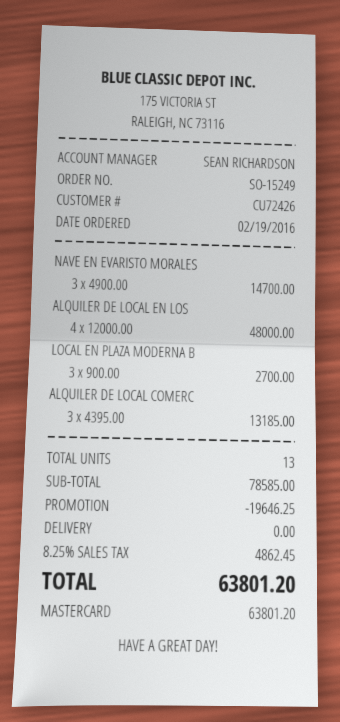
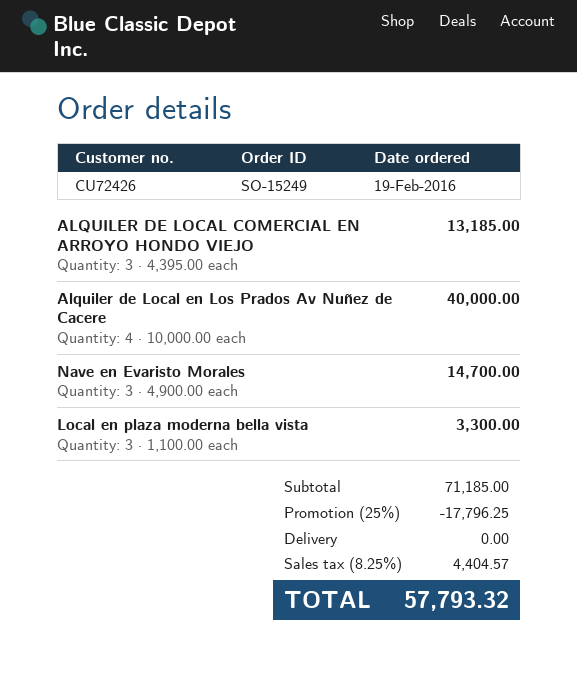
ALQUILER DE LOCAL EN LOS: 4 x 12000.00 = 48000.00 -> 4 x 10000.00 = 40000.00
LOCAL EN PLAZA MODERNA B: 3 x 900.00 = 2700.00 -> 3 x 1100.00 = 3300.00
subtotal: 78585.00 -> 71185.00
discount: 19646.25 -> 17796.25
tax: 8.25% = 4862.45 -> 8.25% = 4404.57
total: 63801.20 -> 57793.32

